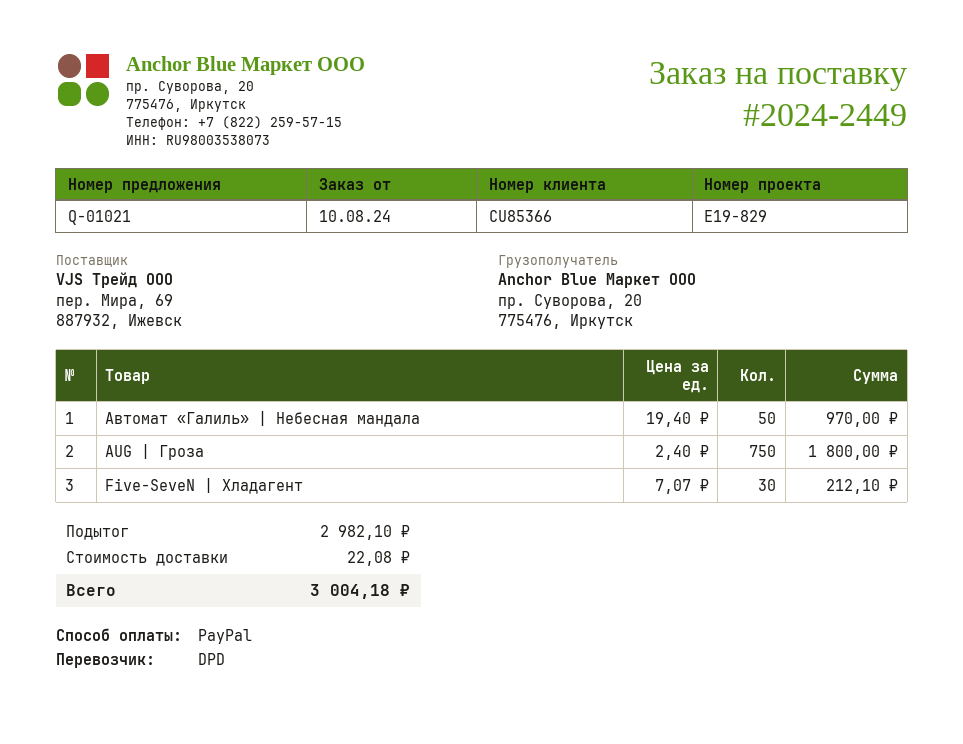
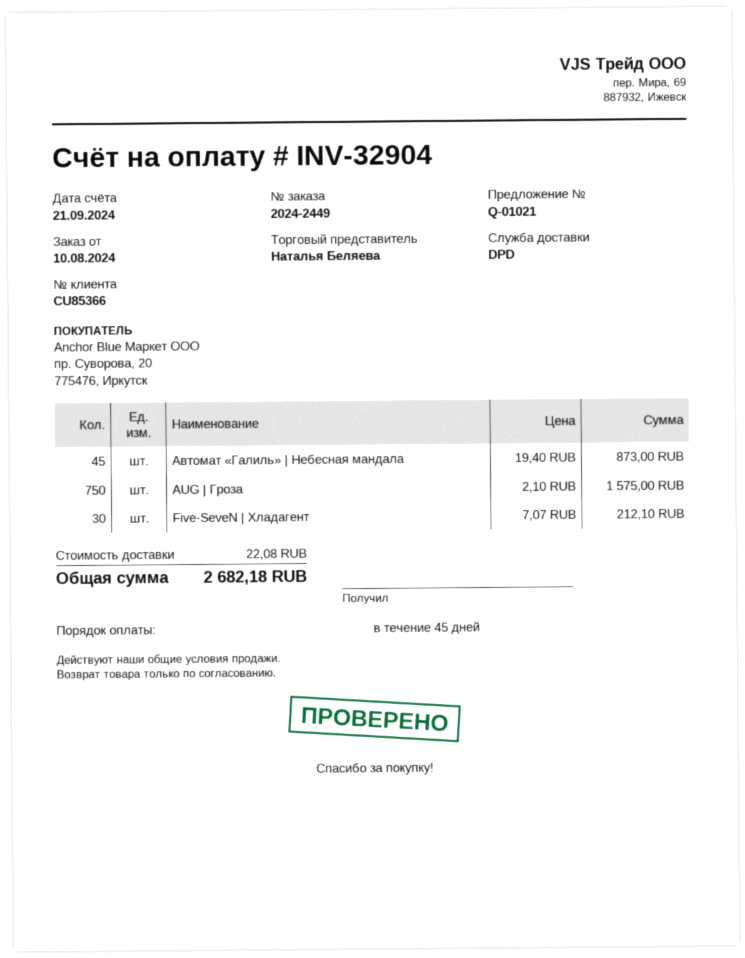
Автомат «Галиль» | Небесная мандала: 50 x 19.40 = 970.00 -> 45 x 19.40 = 873.00
AUG | Гроза: 750 x 2.40 = 1800.00 -> 750 x 2.10 = 1575.00
total: 3004.18 -> 2682.18

